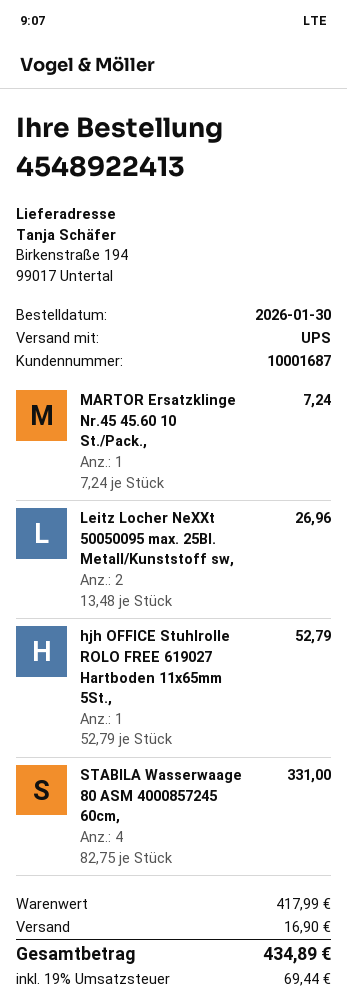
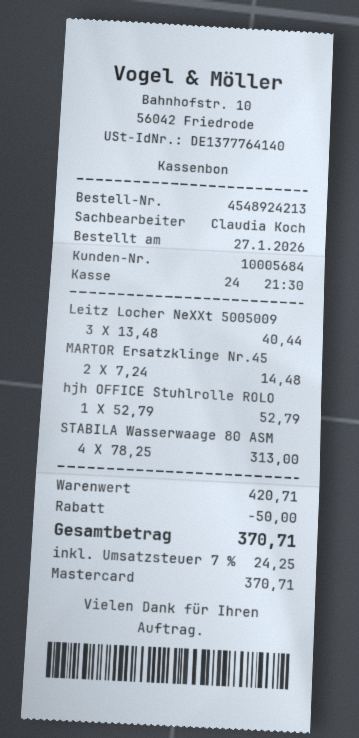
order number: 4548922413 -> 4548924213
order date: 2026-01-30 -> 2026-01-27
customer number: 10001687 -> 10005684
MARTOR Ersatzklinge Nr.45 45.60 10 St./Pack.,: 1 x 7.24 = 7.24 -> 2 x 7.24 = 14.48
Leitz Locher NeXXt 50050095 max. 25Bl. Metall/Kunststoff sw,: 2 x 13.48 = 26.96 -> 3 x 13.48 = 40.44
STABILA Wasserwaage 80 ASM 4000857245 60cm,: 4 x 82.75 = 331.00 -> 4 x 78.25 = 313.00
subtotal: 417.99 -> 420.71
discount: none -> 50.00
shipping: 16.90 -> none
tax: 19% = 69.44 -> 7% = 24.25
total: 434.89 -> 370.71

